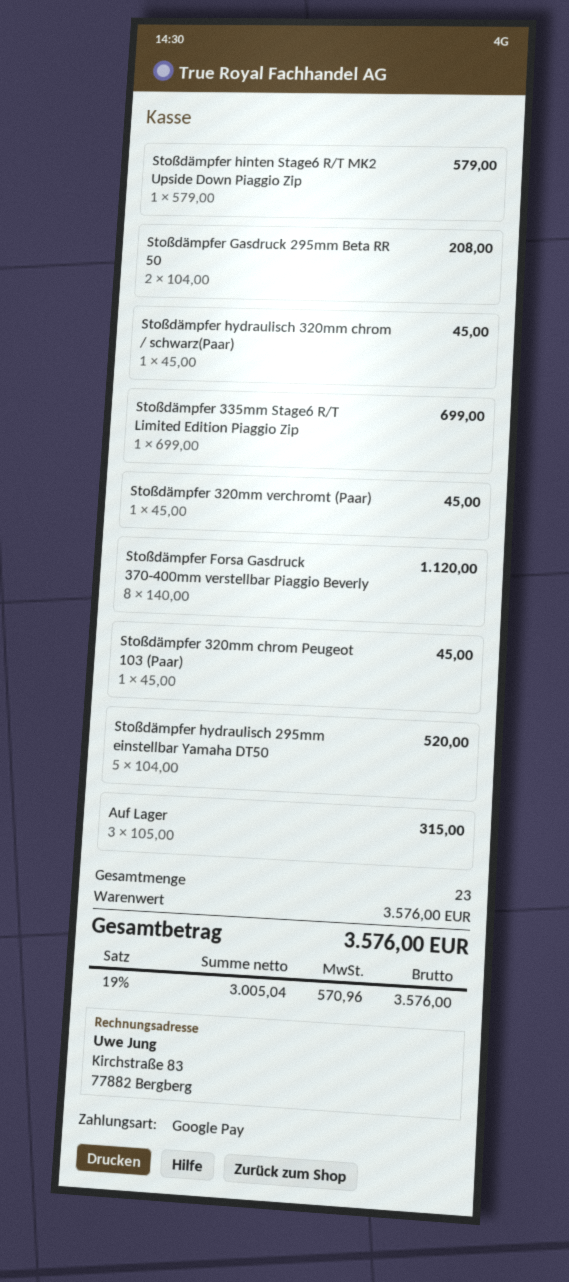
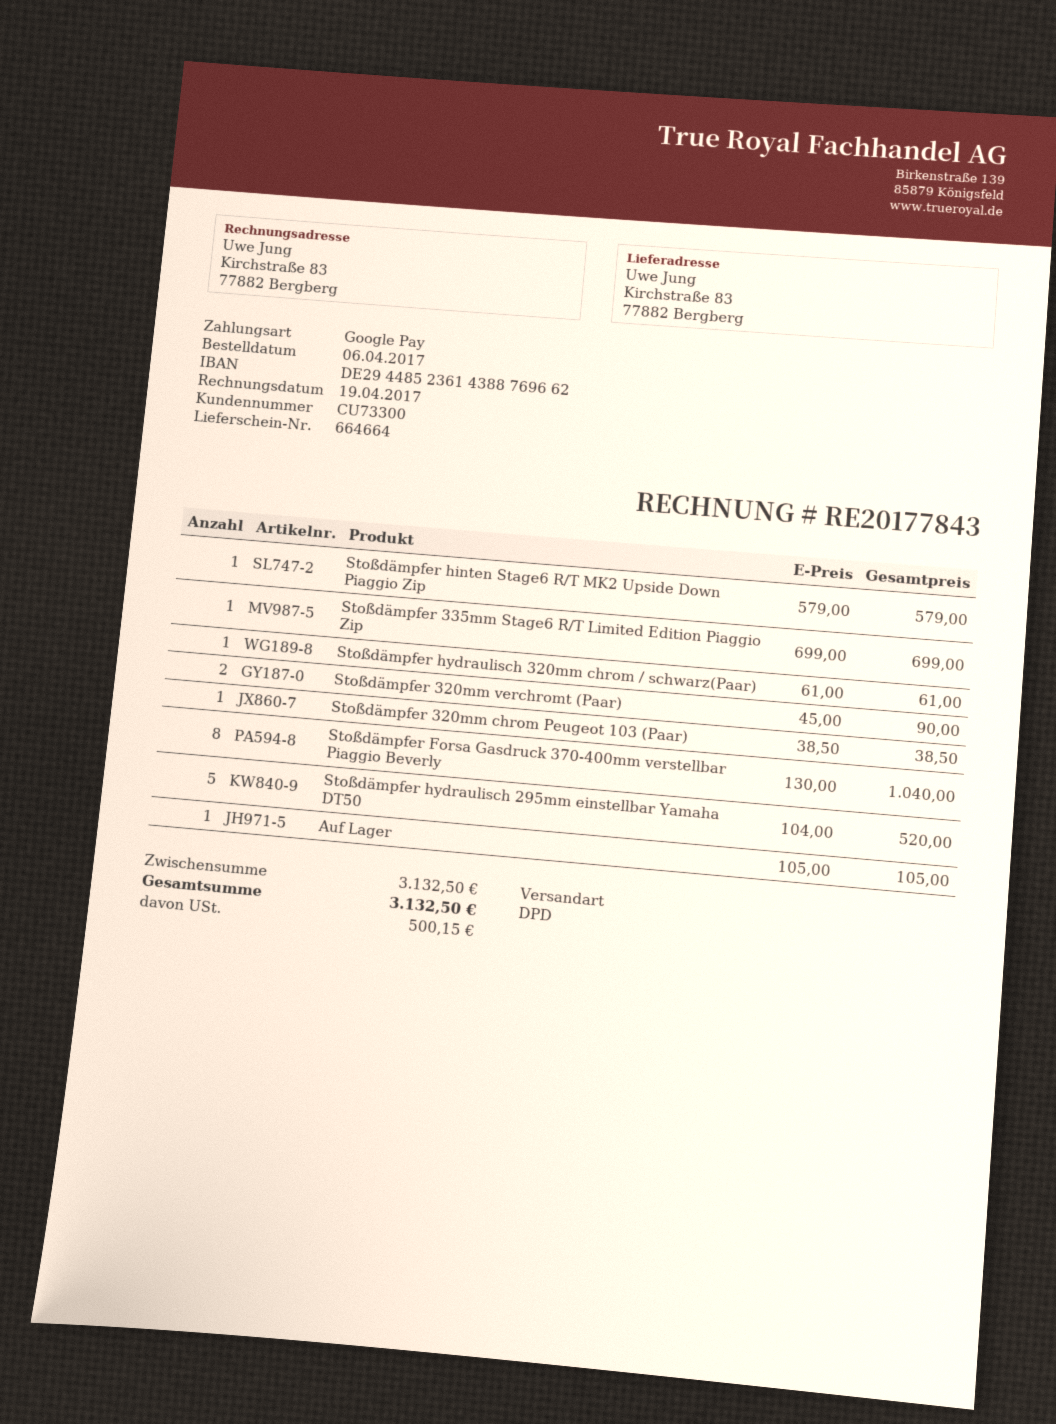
Stoßdämpfer Gasdruck 295mm Beta RR 50: 2 x 104.00 = 208.00 -> none
Stoßdämpfer hydraulisch 320mm chrom / schwarz(Paar): 1 x 45.00 = 45.00 -> 1 x 61.00 = 61.00
Stoßdämpfer 320mm verchromt (Paar): 1 x 45.00 = 45.00 -> 2 x 45.00 = 90.00
Stoßdämpfer Forsa Gasdruck 370-400mm verstellbar Piaggio Beverly: 8 x 140.00 = 1120.00 -> 8 x 130.00 = 1040.00
Stoßdämpfer 320mm chrom Peugeot 103 (Paar): 1 x 45.00 = 45.00 -> 1 x 38.50 = 38.50
Auf Lager: 3 x 105.00 = 315.00 -> 1 x 105.00 = 105.00
subtotal: 3576.00 -> 3132.50
tax: 570.96 -> 500.15
total: 3576.00 -> 3132.50

